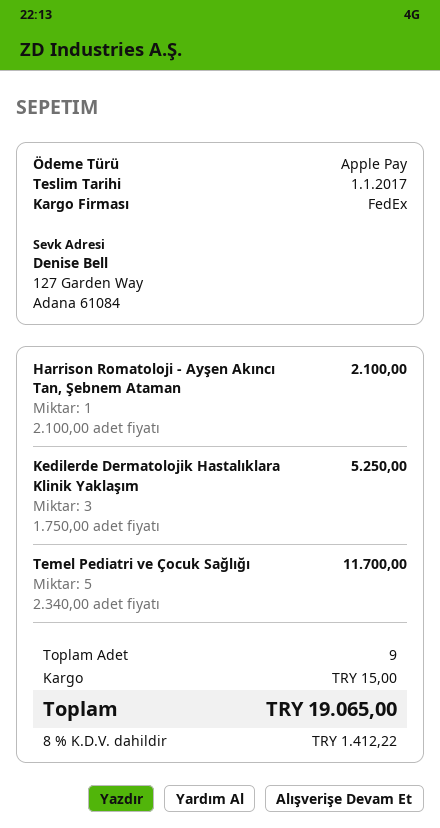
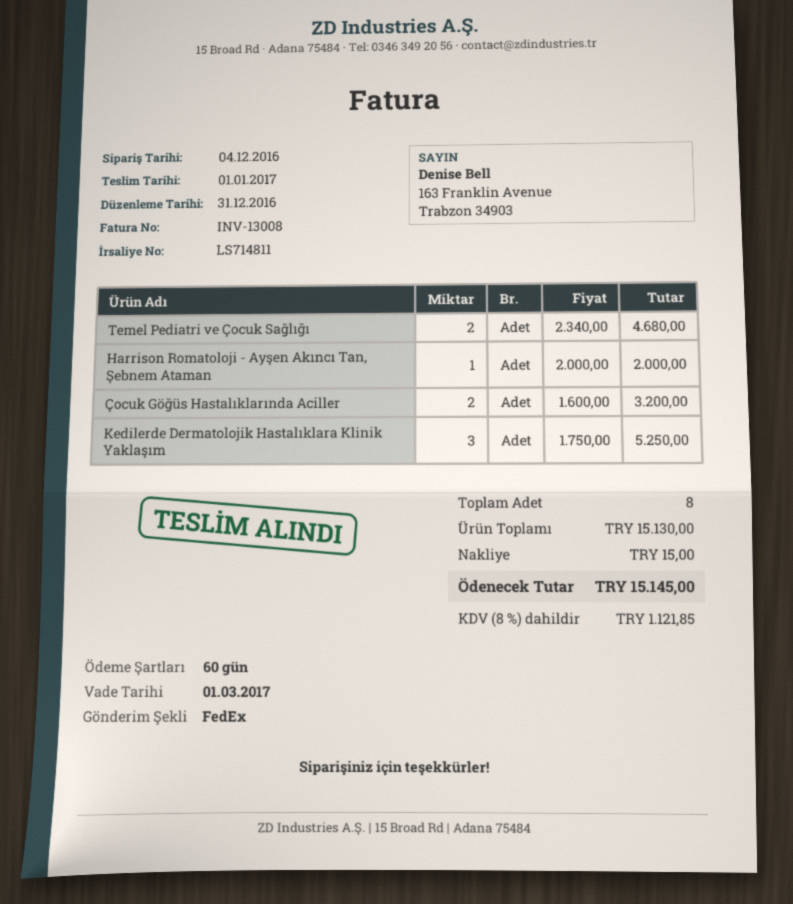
Harrison Romatoloji - Ayşen Akıncı Tan, Şebnem Ataman: 1 x 2100.00 = 2100.00 -> 1 x 2000.00 = 2000.00
Temel Pediatri ve Çocuk Sağlığı: 5 x 2340.00 = 11700.00 -> 2 x 2340.00 = 4680.00
Çocuk Göğüs Hastalıklarında Aciller: none -> 2 x 1600.00 = 3200.00
total quantity: 9 -> 8
tax: 8% = 1412.22 -> 8% = 1121.85
total: 19065.00 -> 15145.00

